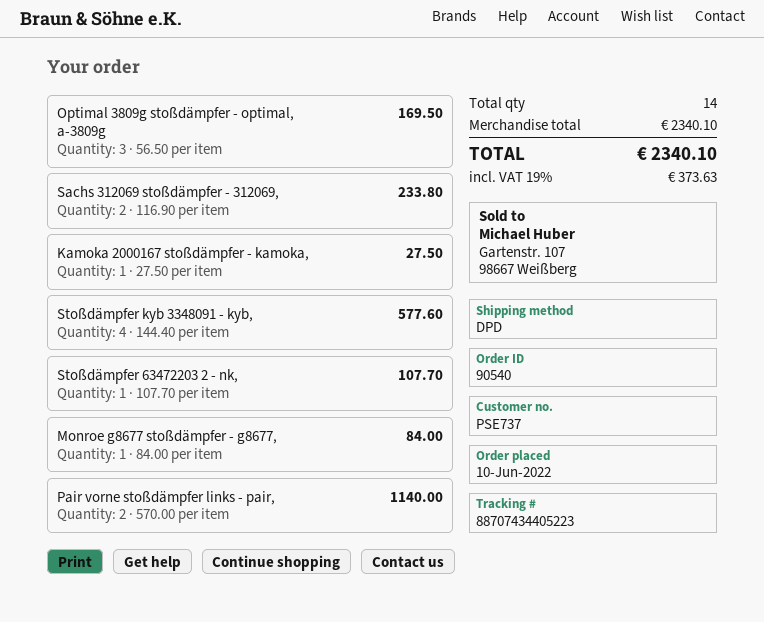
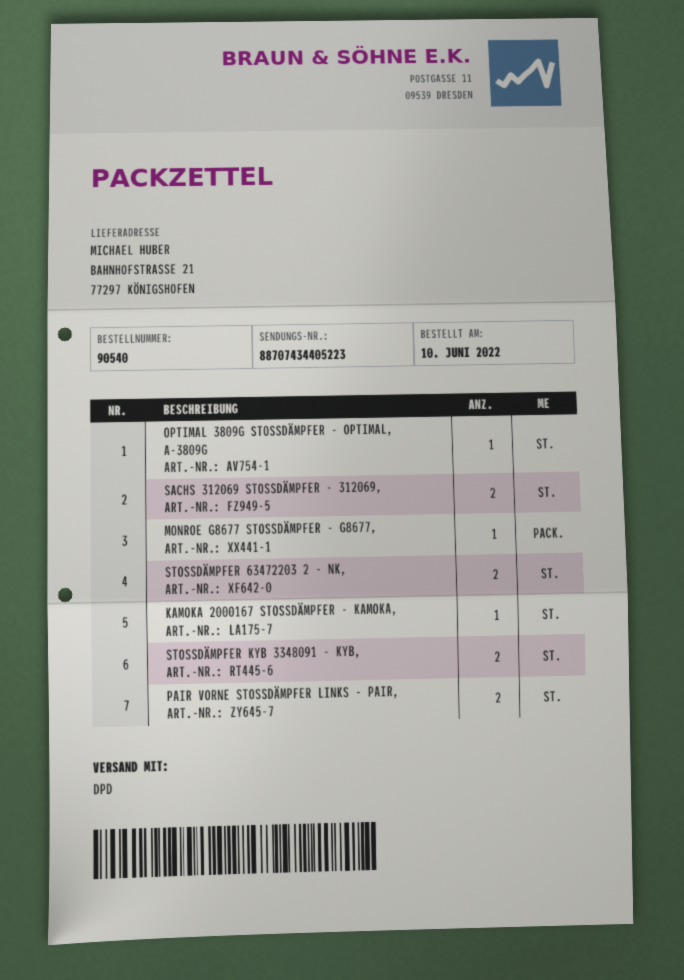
Optimal 3809g stoßdämpfer - optimal, a-3809g: 3 -> 1
Stoßdämpfer kyb 3348091 - kyb,: 4 -> 2
Stoßdämpfer 63472203 2 - nk,: 1 -> 2

